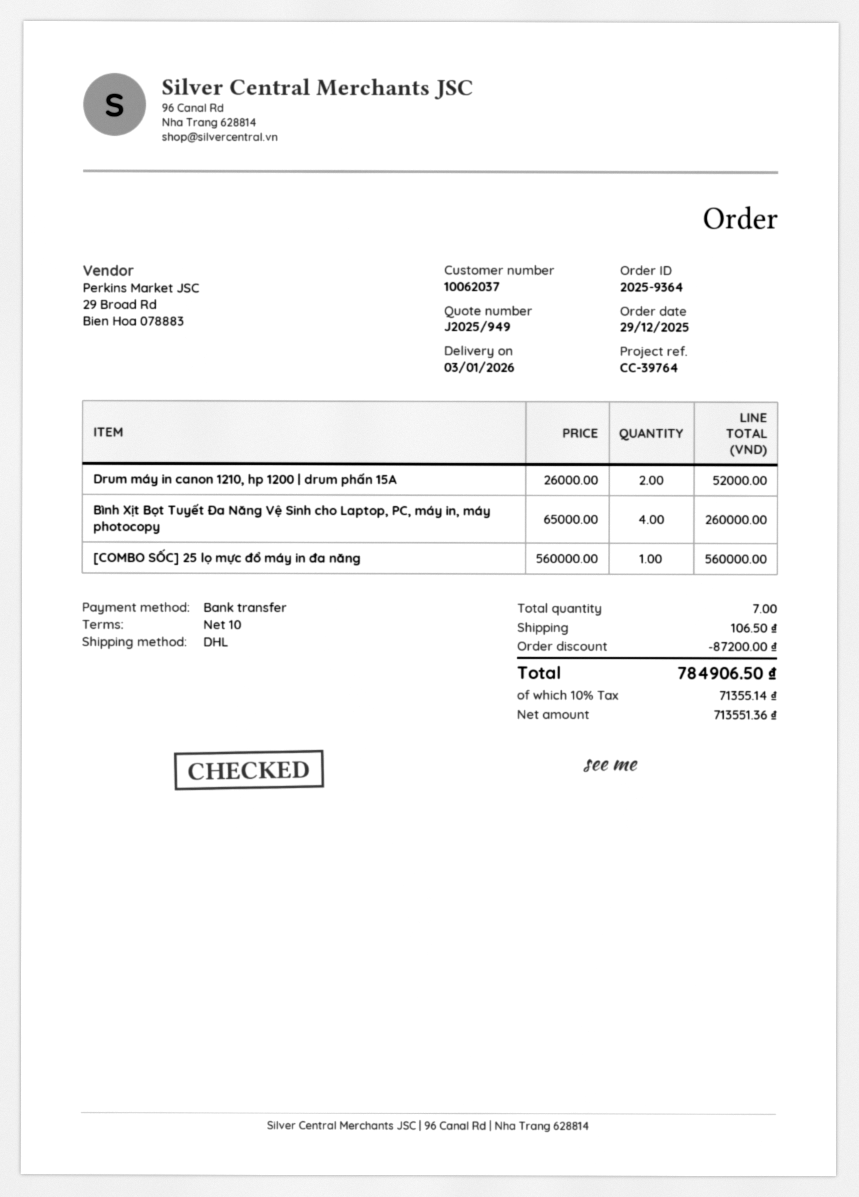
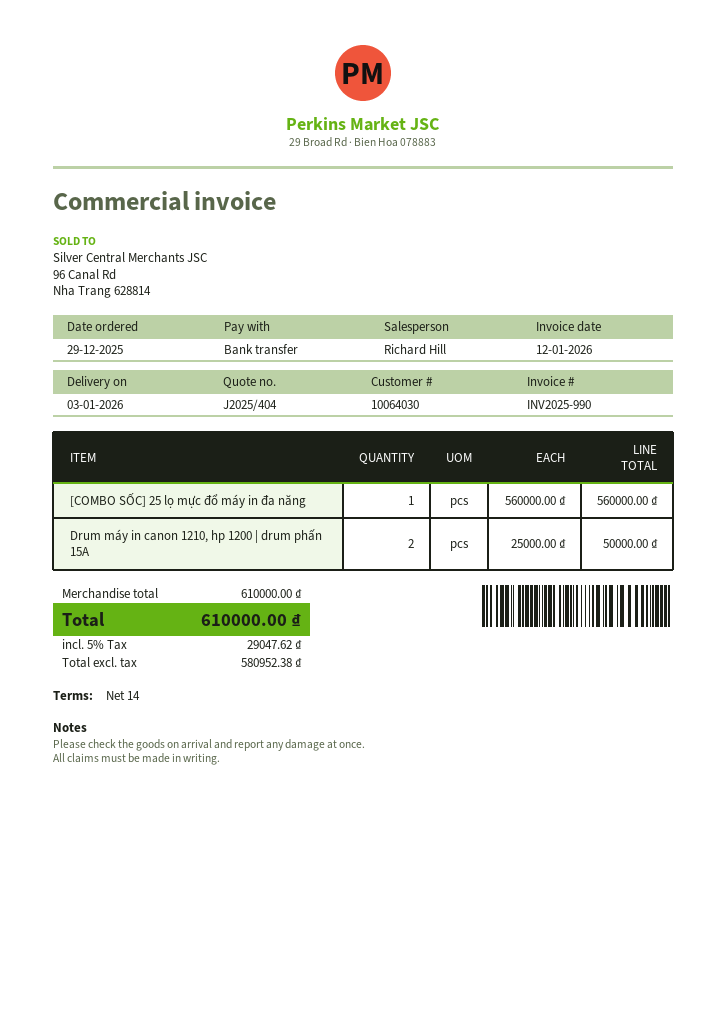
quote number: J2025/949 -> J2025/404
payment terms: 10 days -> 14 days
customer number: 10062037 -> 10064030
Drum máy in canon 1210, hp 1200 | drum phấn 15A: 2 x 26000.00 = 52000.00 -> 2 x 25000.00 = 50000.00
Bình Xịt Bọt Tuyết Đa Năng Vệ Sinh cho Laptop, PC, máy in, máy photocopy: 4 x 65000.00 = 260000.00 -> none
discount: 87200.00 -> none
shipping: 106.50 -> none
net: 713551.36 -> 580952.38
tax: 10% = 71355.14 -> 5% = 29047.62
total: 784906.50 -> 610000.00

